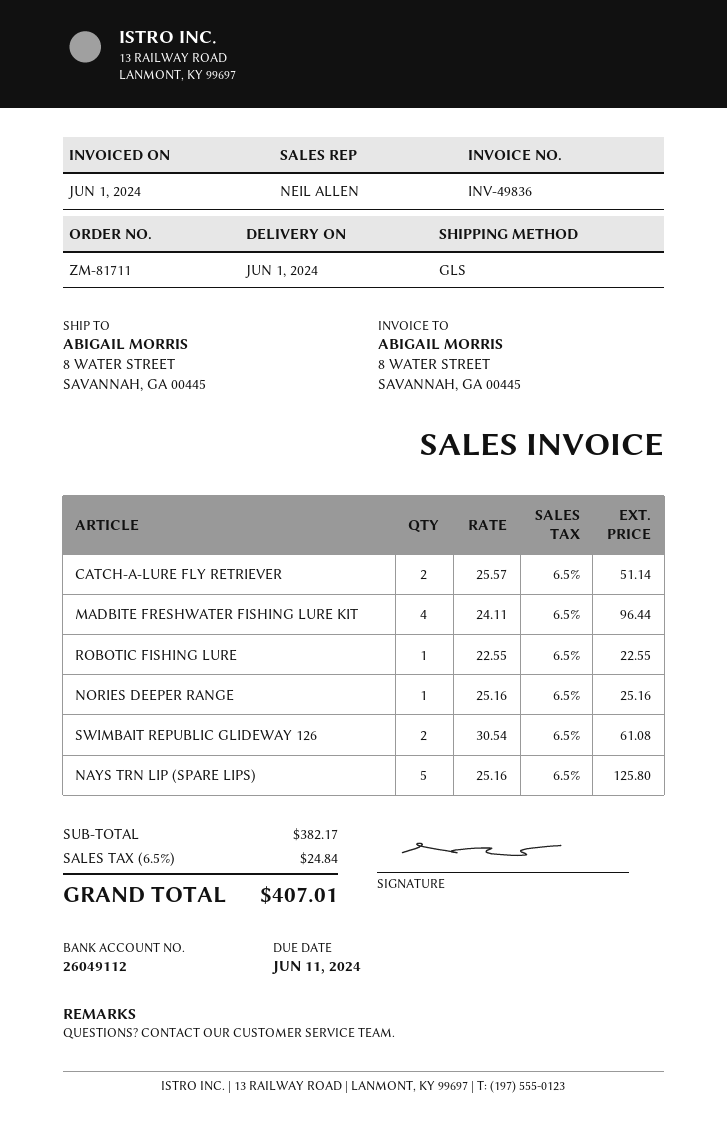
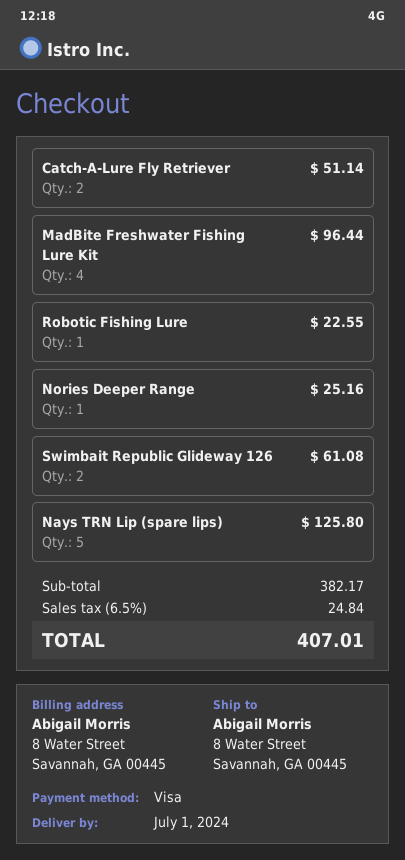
delivery date: 2024-06-01 -> 2024-07-01

